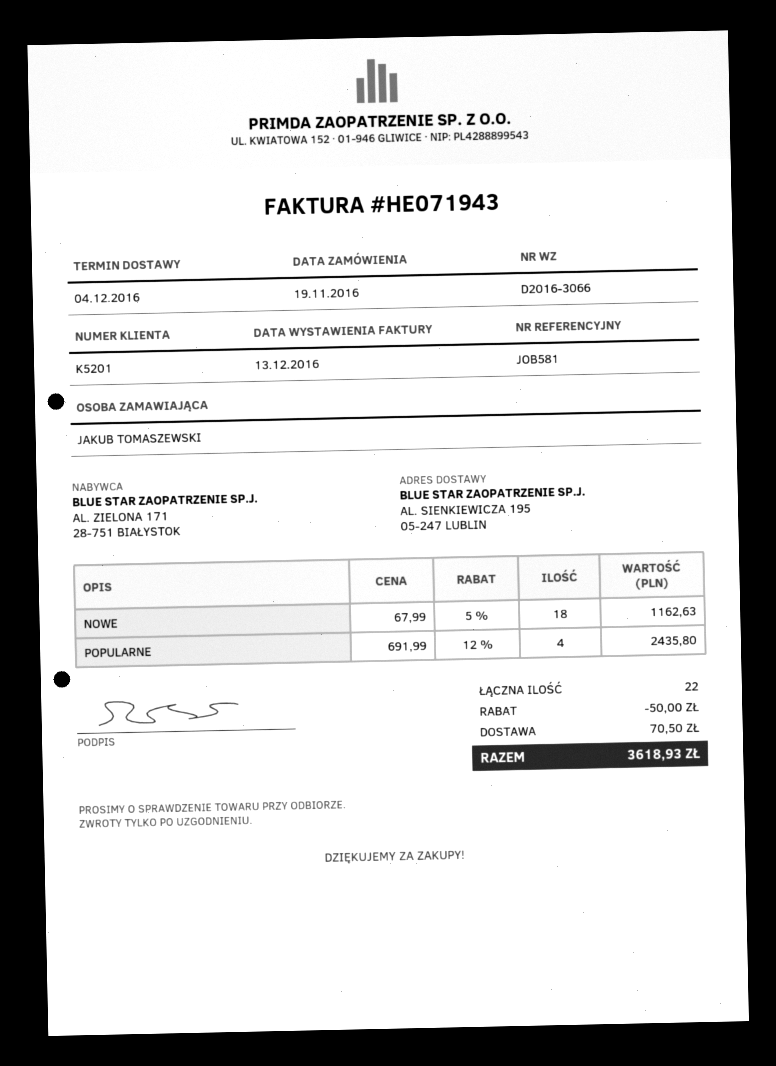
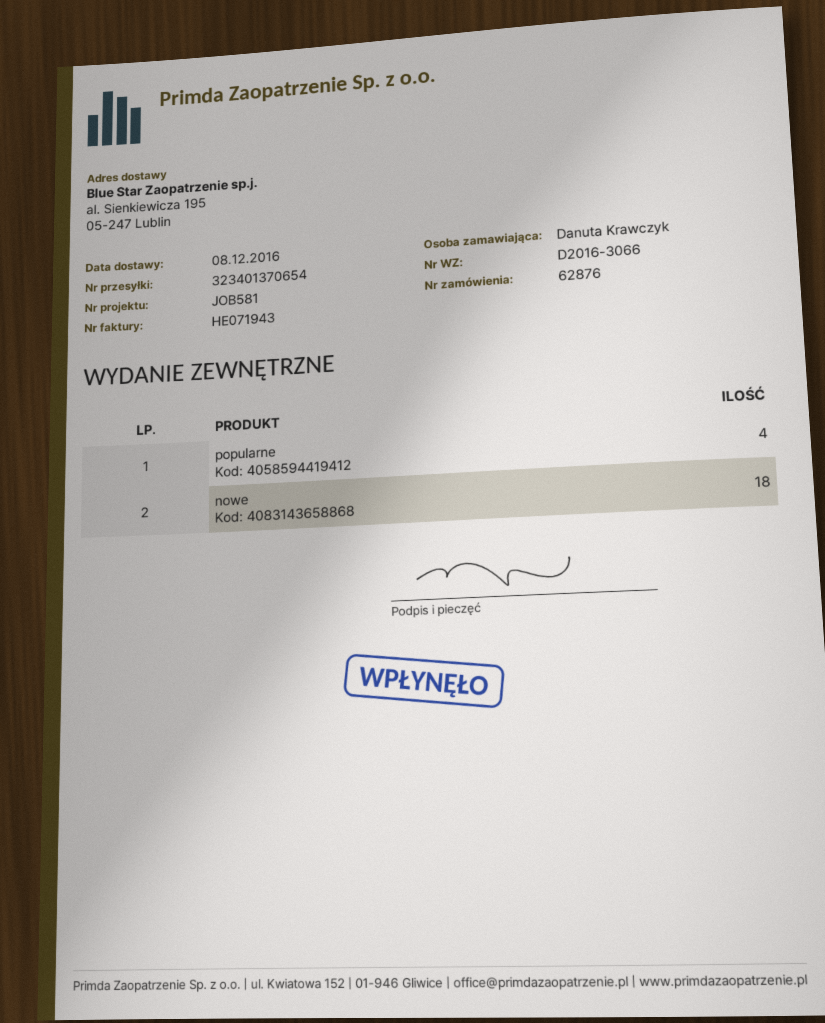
delivery date: 2016-12-04 -> 2016-12-08
ordered by: JAKUB TOMASZEWSKI -> Danuta Krawczyk

